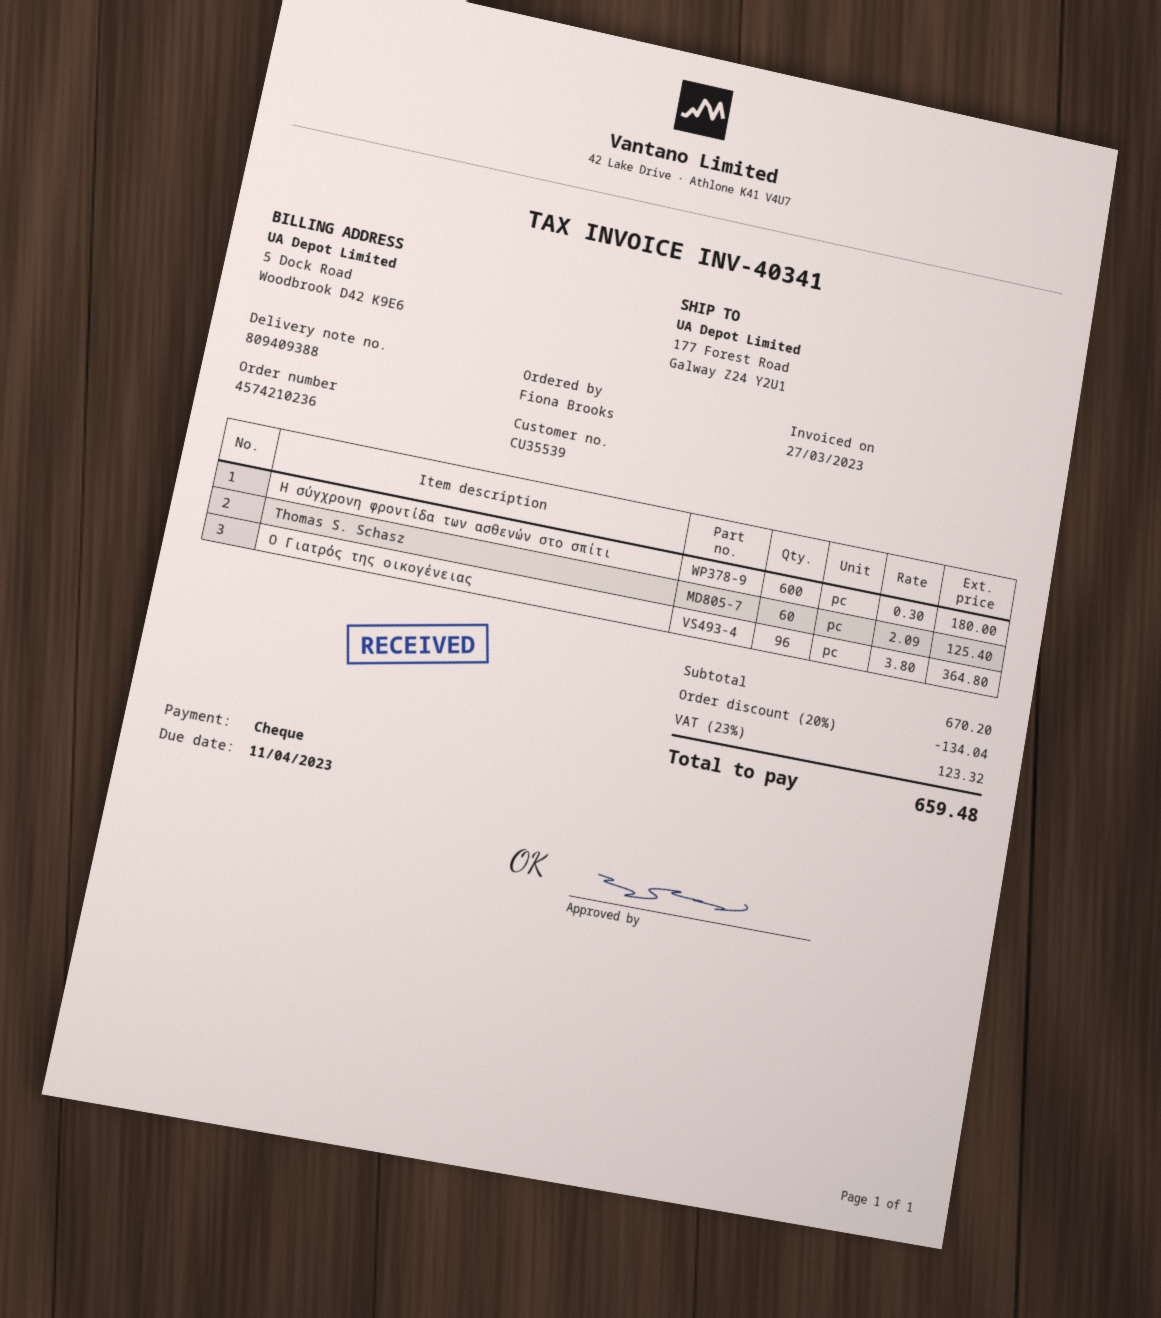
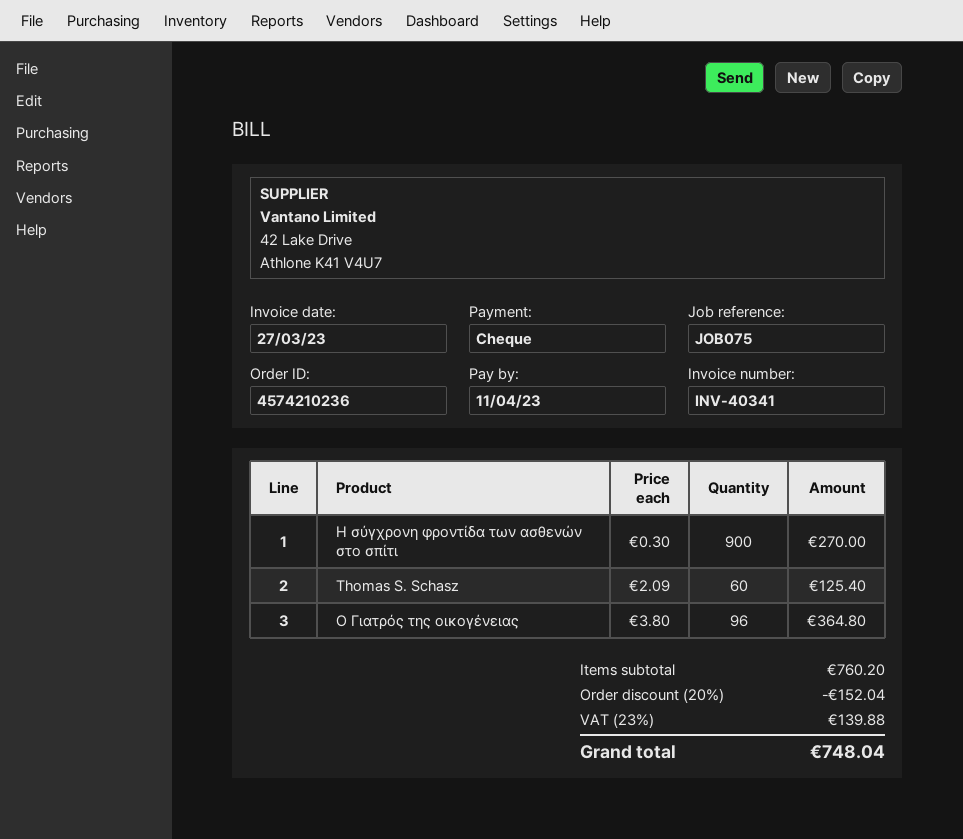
Η σύγχρονη φροντίδα των ασθενών στο σπίτι: 600 x 0.30 = 180.00 -> 900 x 0.30 = 270.00
subtotal: 670.20 -> 760.20
discount: 20% = 134.04 -> 20% = 152.04
tax: 23% = 123.32 -> 23% = 139.88
total: 659.48 -> 748.04

